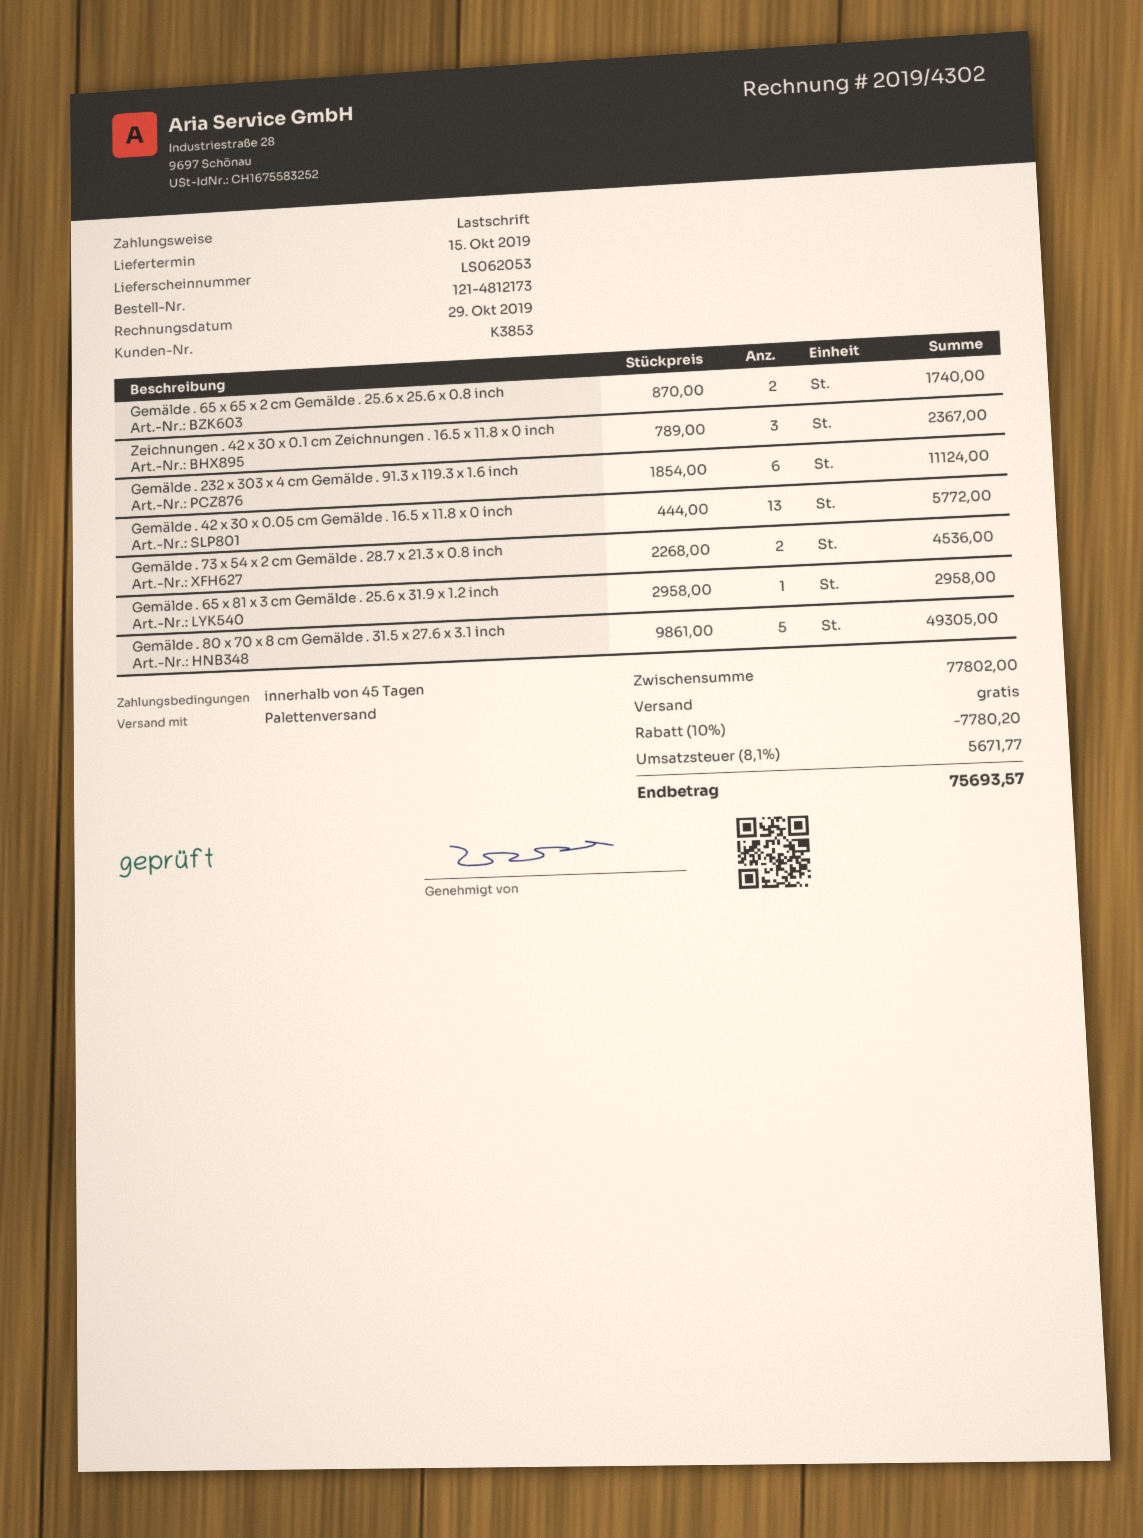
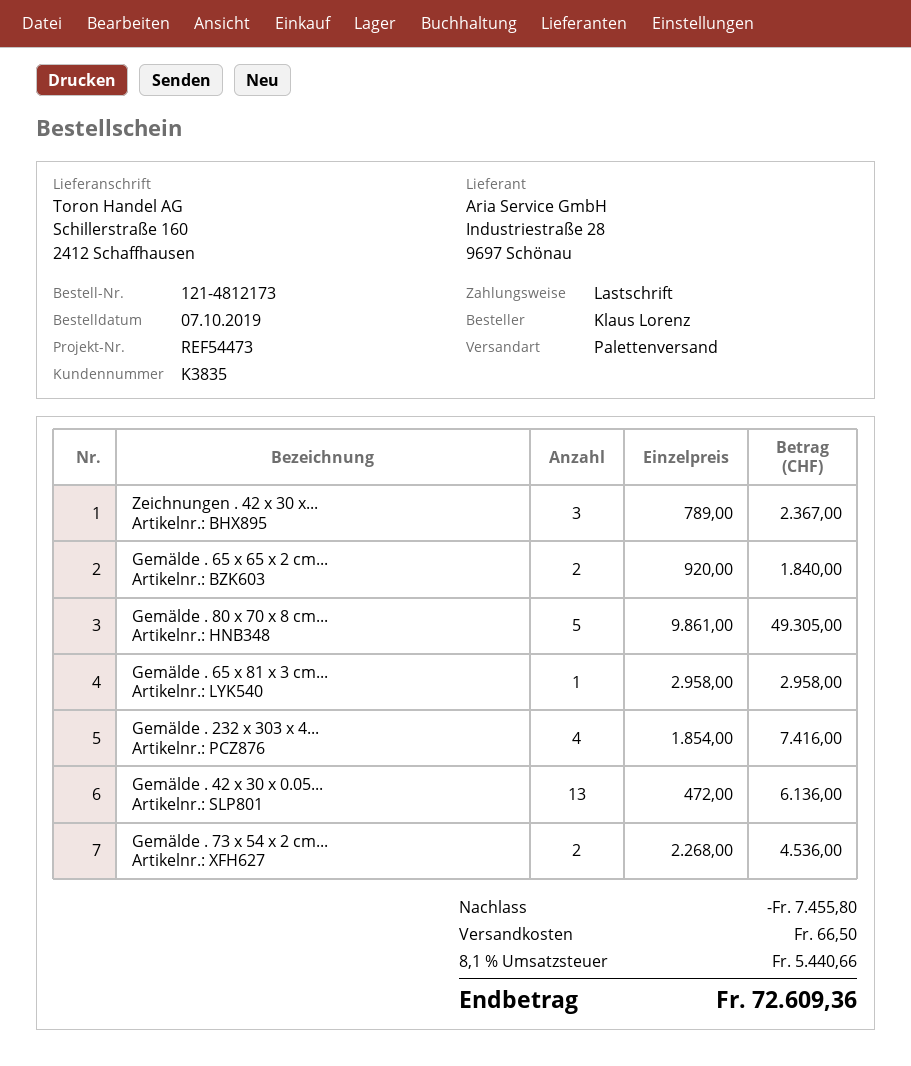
customer number: K3853 -> K3835
Gemälde . 65 x 65 x 2 cm Gemälde . 25.6 x 25.6 x 0.8 inch: 2 x 870.00 = 1740.00 -> 2 x 920.00 = 1840.00
Gemälde . 232 x 303 x 4 cm Gemälde . 91.3 x 119.3 x 1.6 inch: 6 x 1854.00 = 11124.00 -> 4 x 1854.00 = 7416.00
Gemälde . 42 x 30 x 0.05 cm Gemälde . 16.5 x 11.8 x 0 inch: 13 x 444.00 = 5772.00 -> 13 x 472.00 = 6136.00
discount: 7780.20 -> 7455.80
shipping: 0.00 -> 66.50
tax: 8.1% = 5671.77 -> 8.1% = 5440.66
total: 75693.57 -> 72609.36

